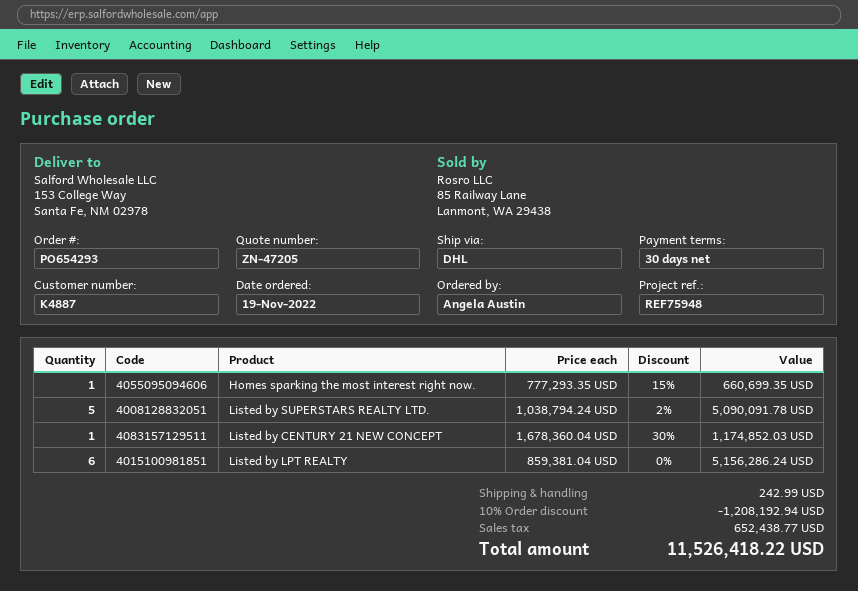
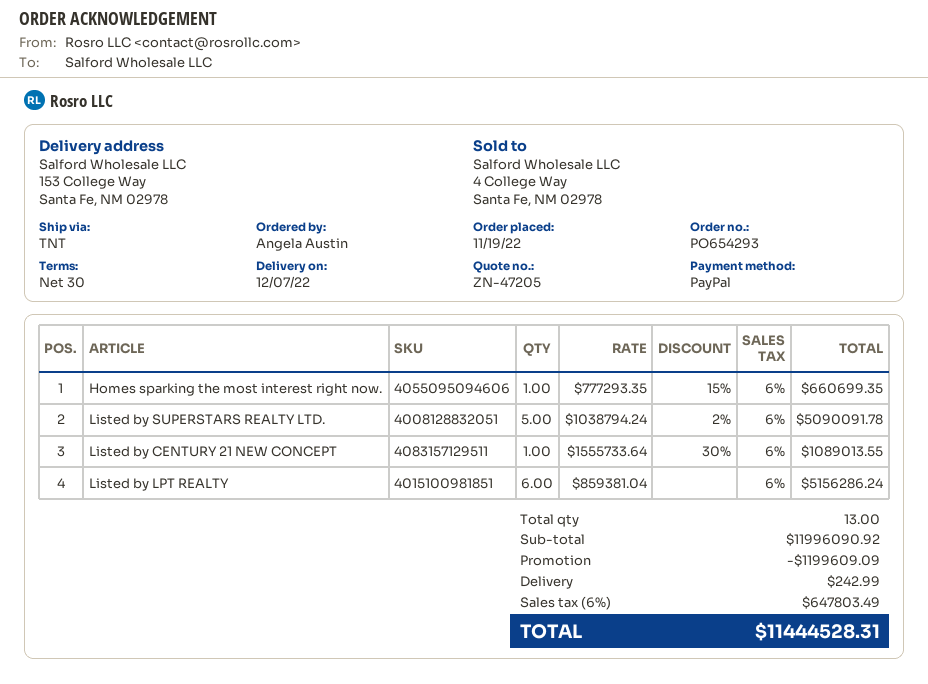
shipping method: DHL -> TNT
Listed by CENTURY 21 NEW CONCEPT: 1 x 1678360.04 - 30% = 1174852.03 -> 1 x 1555733.64 - 30% = 1089013.55
discount: 1208192.94 -> 1199609.09
tax: 652438.77 -> 647803.49
total: 11526418.22 -> 11444528.31

